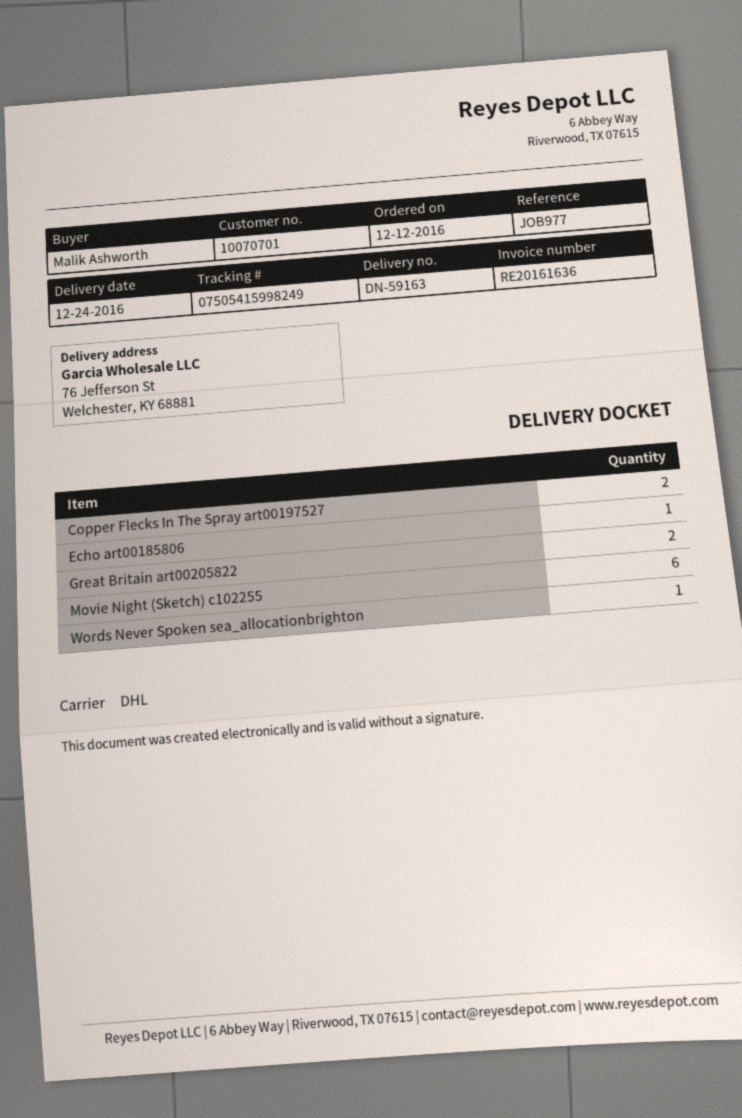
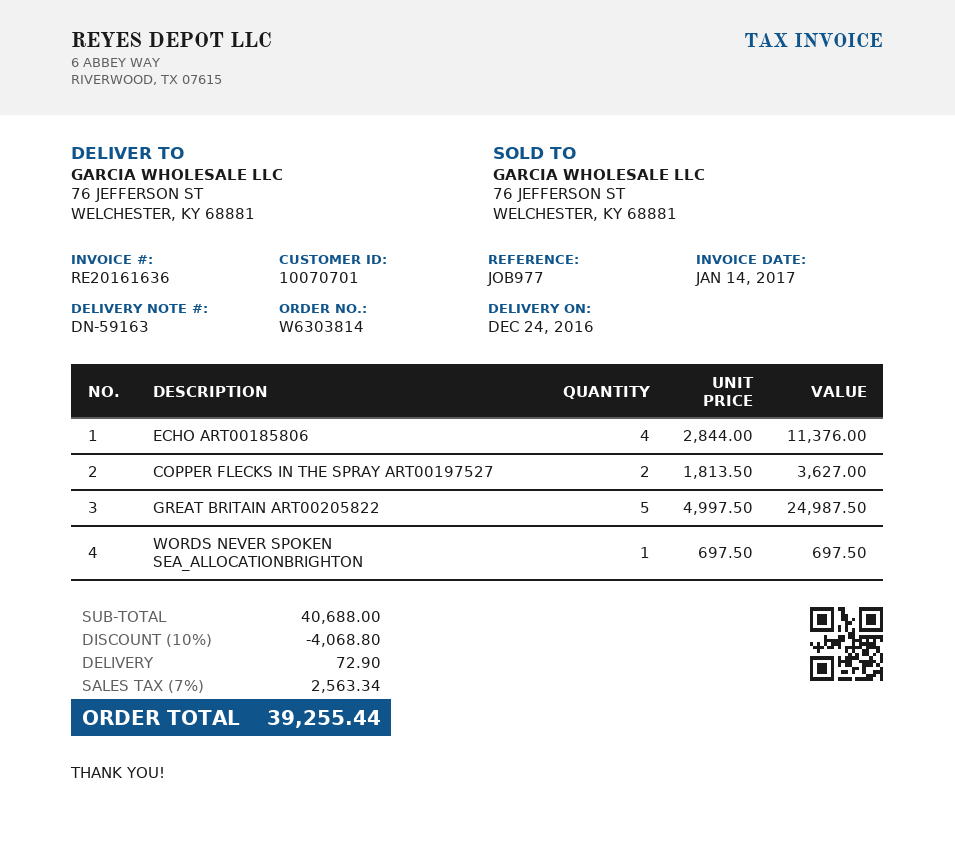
Echo art00185806: 1 -> 4
Great Britain art00205822: 2 -> 5
Movie Night (Sketch) c102255: 6 -> none

